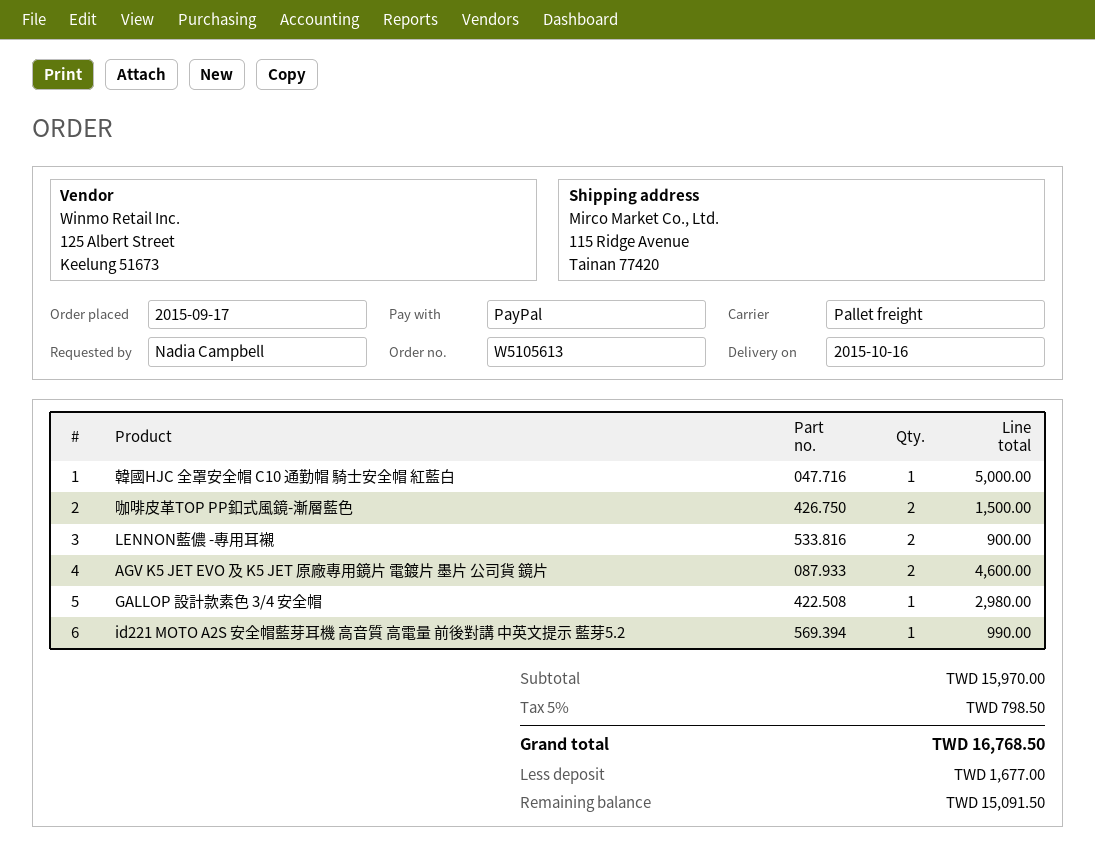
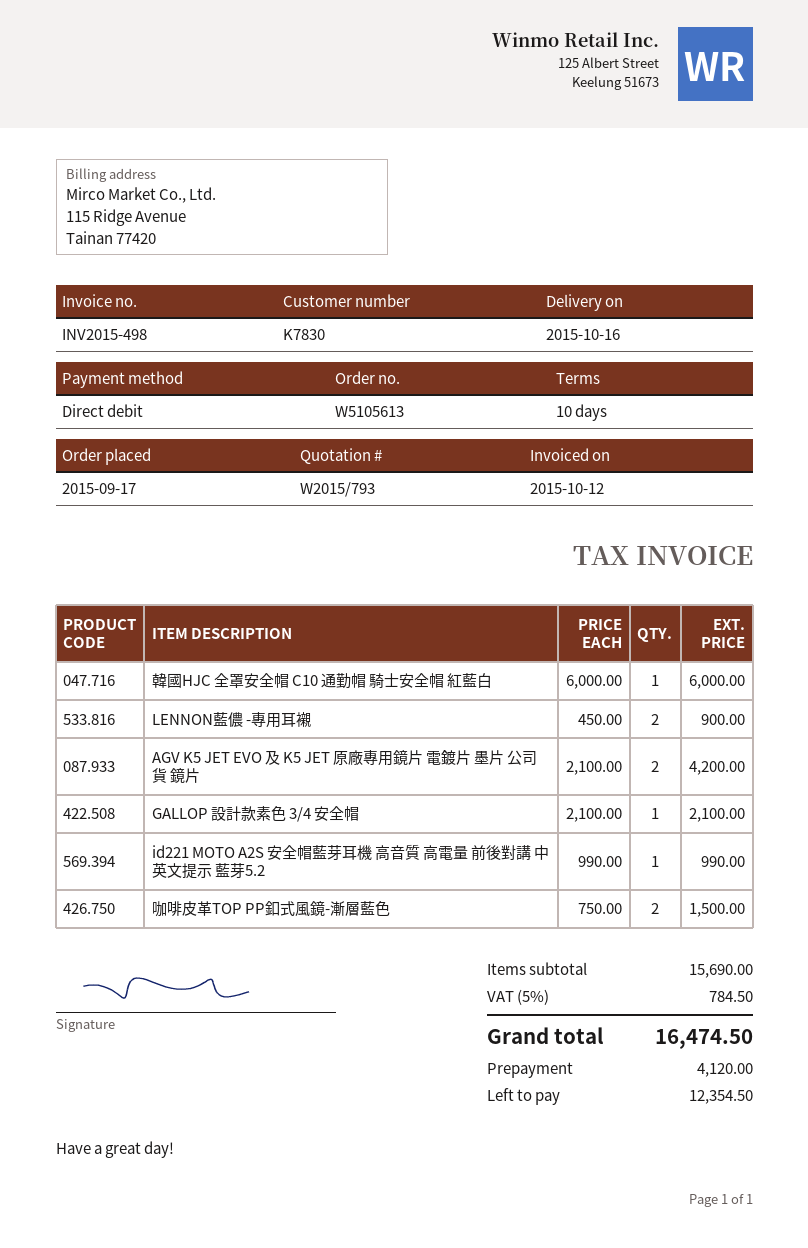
payment method: PayPal -> direct debit
韓國HJC 全罩安全帽 C10 通勤帽 騎士安全帽 紅藍白: 1 for 5000.00 -> 1 for 6000.00
AGV K5 JET EVO 及 K5 JET 原廠專用鏡片 電鍍片 墨片 公司貨 鏡片: 2 for 4600.00 -> 2 for 4200.00
GALLOP 設計款素色 3/4 安全帽: 1 for 2980.00 -> 1 for 2100.00
subtotal: 15970.00 -> 15690.00
tax: 5% = 798.50 -> 5% = 784.50
total: 16768.50 -> 16474.50
deposit: 1677.00 -> 4120.00
balance: 15091.50 -> 12354.50

